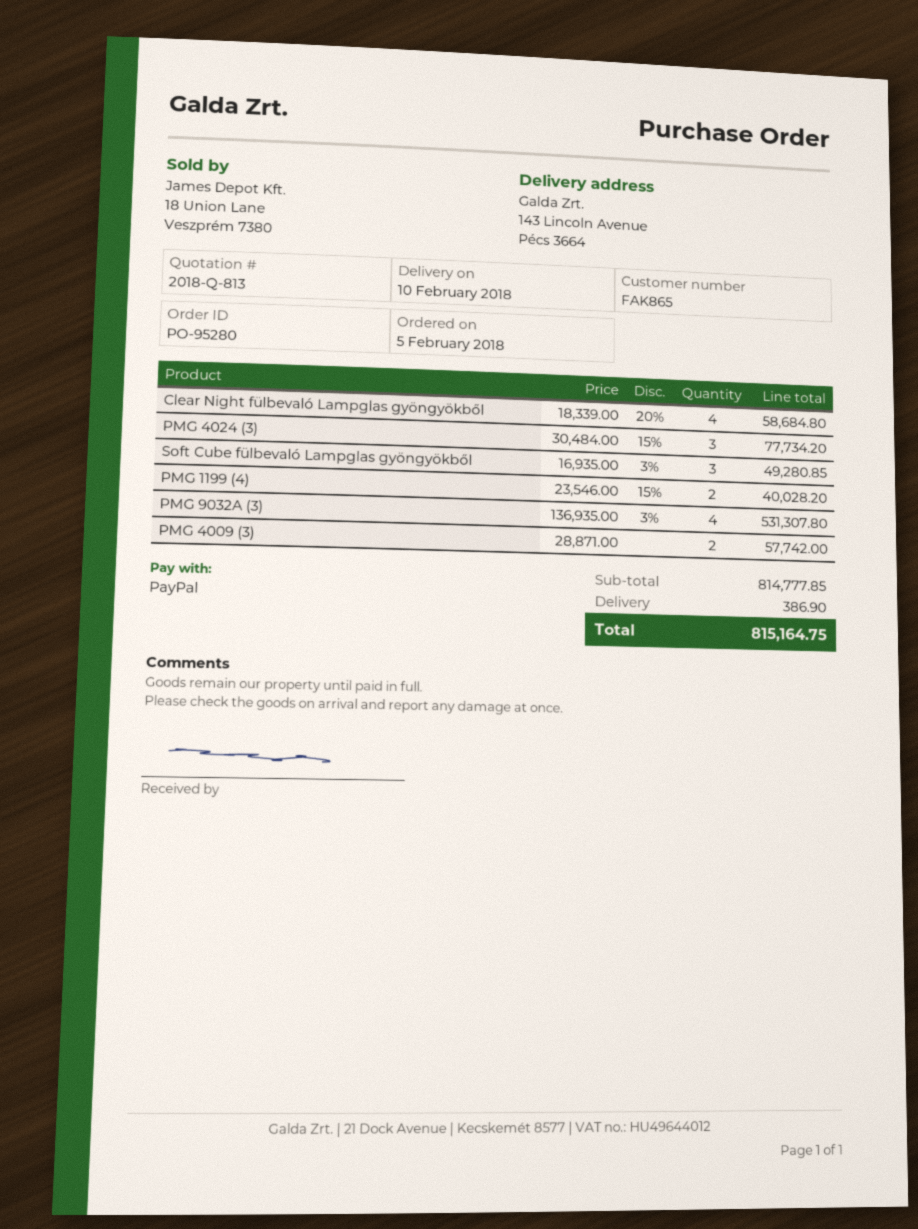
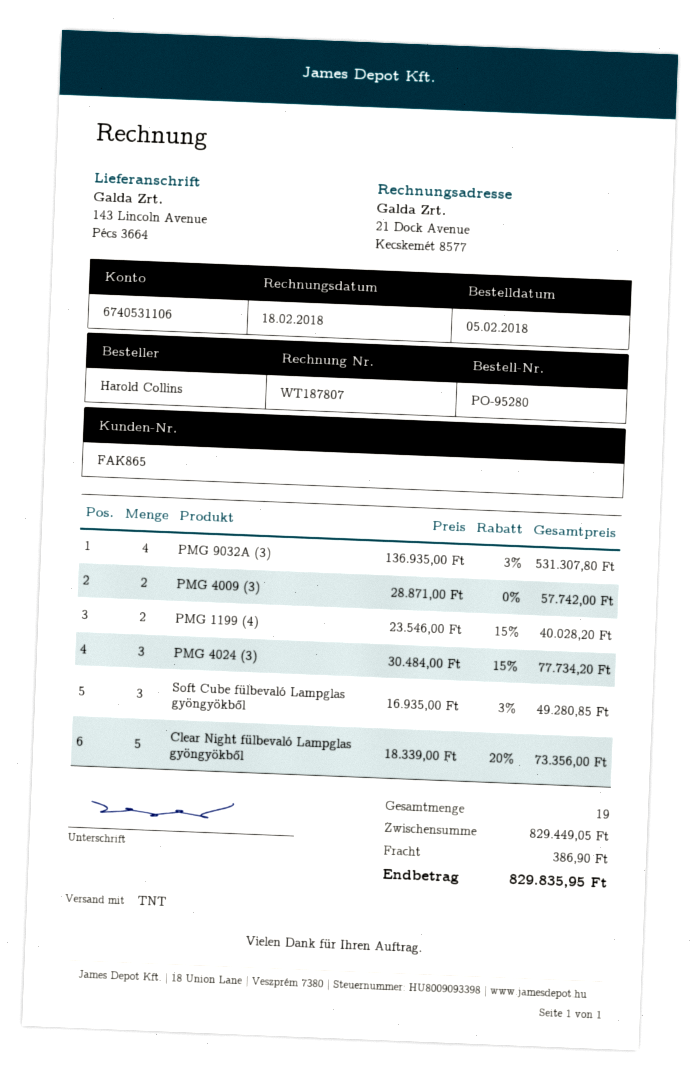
Clear Night fülbevaló Lampglas gyöngyökből: 4 x 18339.00 - 20% = 58684.80 -> 5 x 18339.00 - 20% = 73356.00
subtotal: 814777.85 -> 829449.05
total: 815164.75 -> 829835.95

